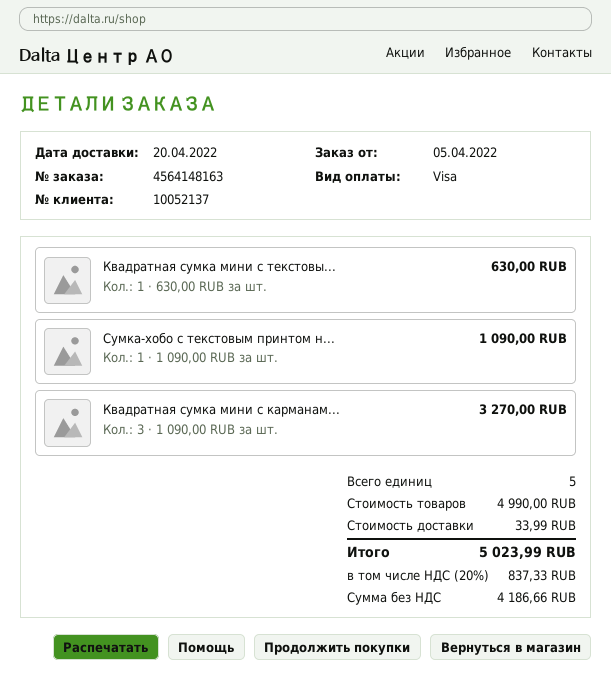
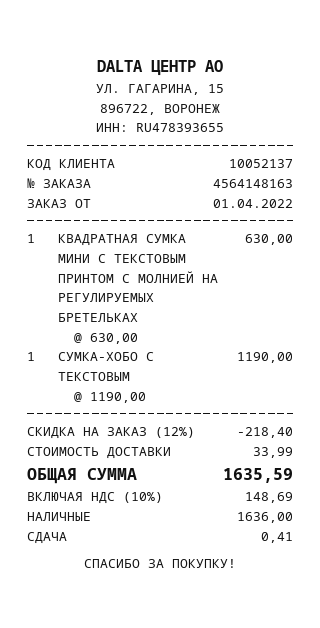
order date: 2022-04-05 -> 2022-04-01
payment method: Visa -> cash
Сумка-хобо с текстовым принтом н...: 1 x 1090.00 = 1090.00 -> 1 x 1190.00 = 1190.00
Квадратная сумка мини с карманам...: 3 x 1090.00 = 3270.00 -> none
discount: none -> 12% = 218.40
tax: 20% = 837.33 -> 10% = 148.69
total: 5023.99 -> 1635.59

